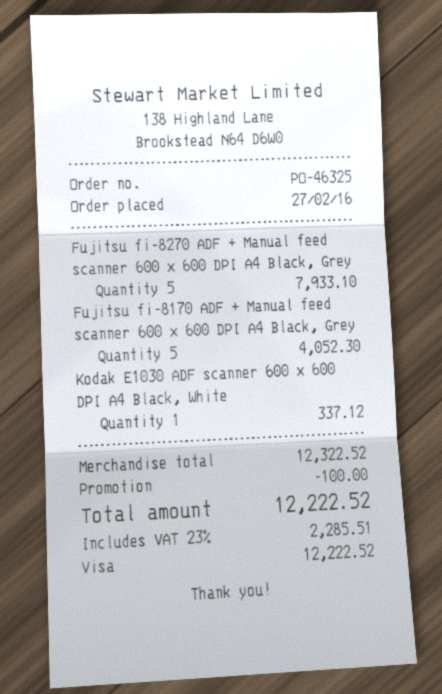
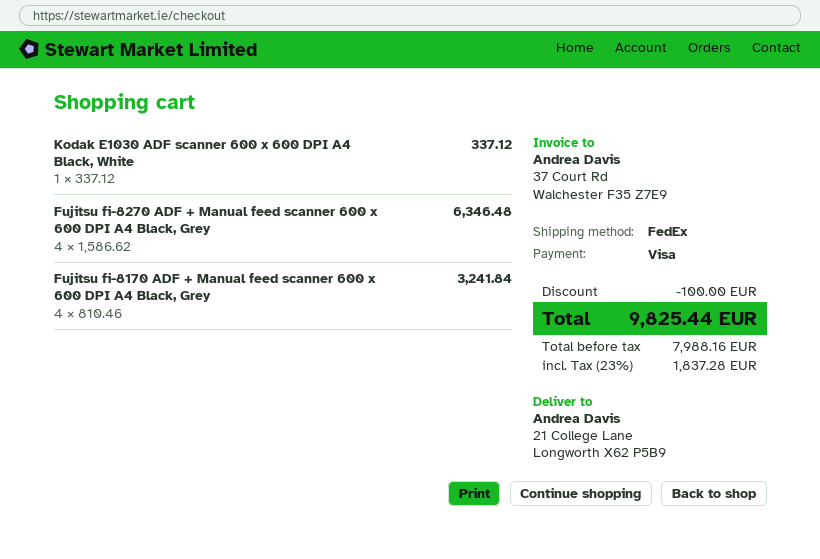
Fujitsu fi-8270 ADF + Manual feed scanner 600 x 600 DPI A4 Black, Grey: 5 for 7933.10 -> 4 for 6346.48
Fujitsu fi-8170 ADF + Manual feed scanner 600 x 600 DPI A4 Black, Grey: 5 for 4052.30 -> 4 for 3241.84
tax: 23% = 2285.51 -> 23% = 1837.28
total: 12222.52 -> 9825.44

